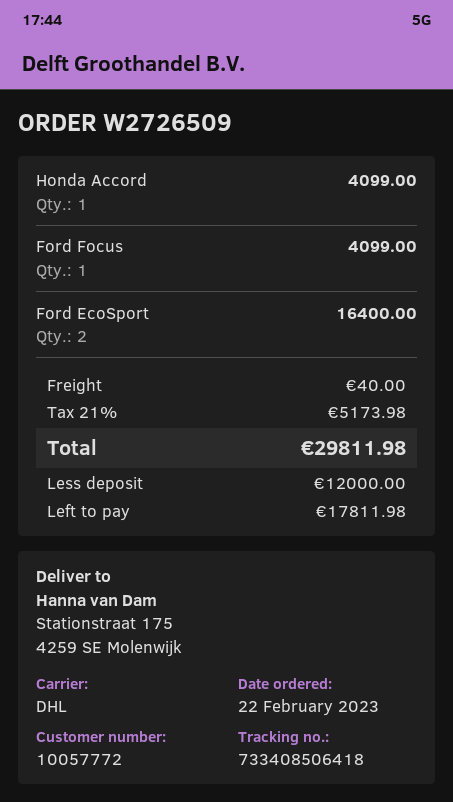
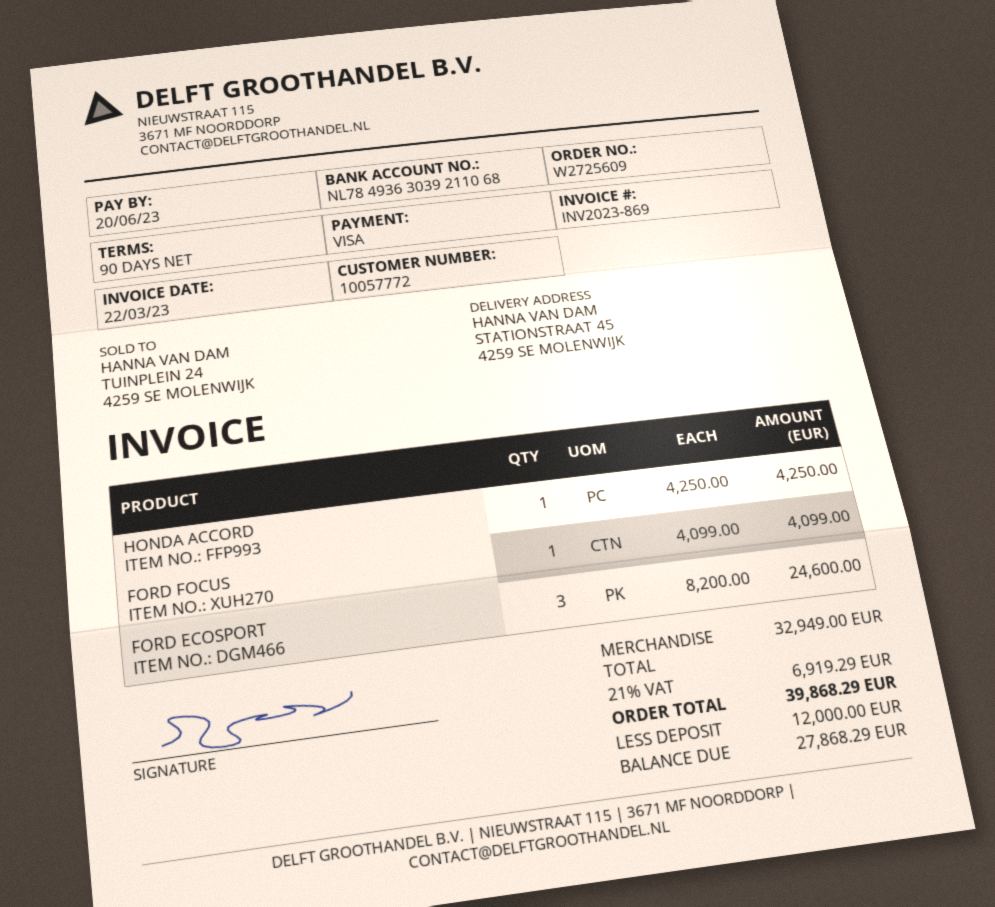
order number: W2726509 -> W2725609
ship to: Stationstraat 175, 4259 SE Molenwijk -> STATIONSTRAAT 45, 4259 SE MOLENWIJK
Honda Accord: 1 for 4099.00 -> 1 for 4250.00
Ford EcoSport: 2 for 16400.00 -> 3 for 24600.00
shipping: 40.00 -> none
tax: 21% = 5173.98 -> 21% = 6919.29
total: 29811.98 -> 39868.29
balance: 17811.98 -> 27868.29

